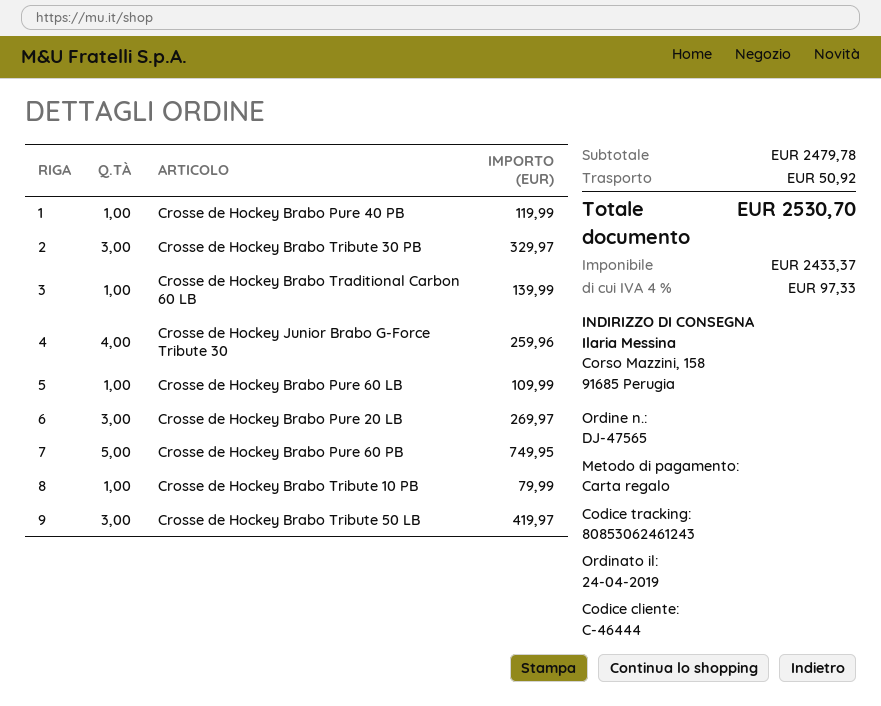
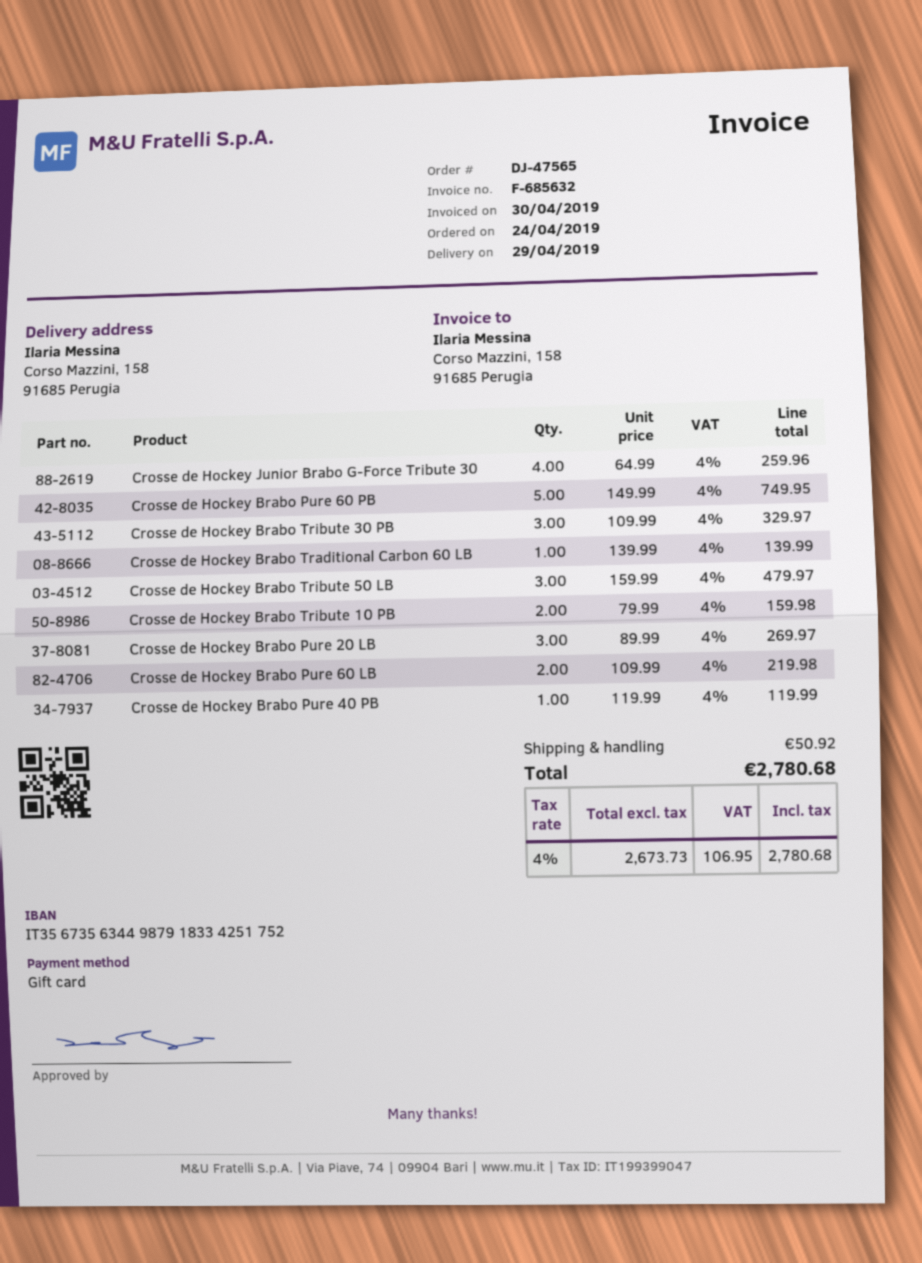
Crosse de Hockey Brabo Pure 60 LB: 1 for 109.99 -> 2 for 219.98
Crosse de Hockey Brabo Tribute 10 PB: 1 for 79.99 -> 2 for 159.98
Crosse de Hockey Brabo Tribute 50 LB: 3 for 419.97 -> 3 for 479.97
net: 2433.37 -> 2673.73
tax: 4% = 97.33 -> 4% = 106.95
total: 2530.70 -> 2780.68

